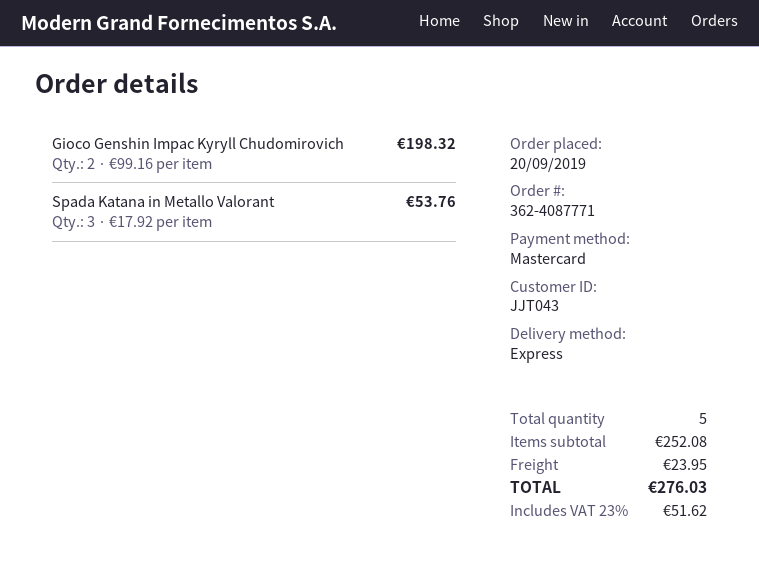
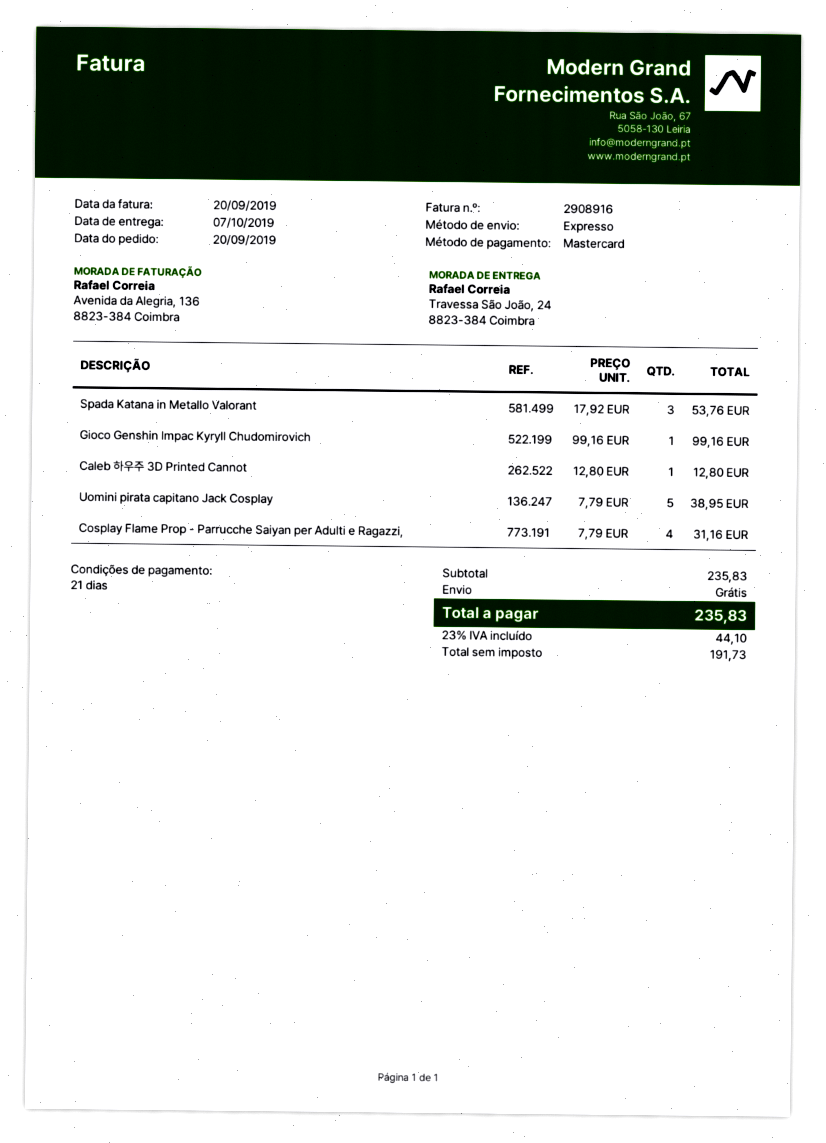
Gioco Genshin Impac Kyryll Chudomirovich: 2 x 99.16 = 198.32 -> 1 x 99.16 = 99.16
Caleb 하우주 3D Printed Cannot: none -> 1 x 12.80 = 12.80
Uomini pirata capitano Jack Cosplay: none -> 5 x 7.79 = 38.95
Cosplay Flame Prop - Parrucche Saiyan per Adulti e Ragazzi,: none -> 4 x 7.79 = 31.16
subtotal: 252.08 -> 235.83
shipping: 23.95 -> 0.00
tax: 23% = 51.62 -> 23% = 44.10
total: 276.03 -> 235.83

